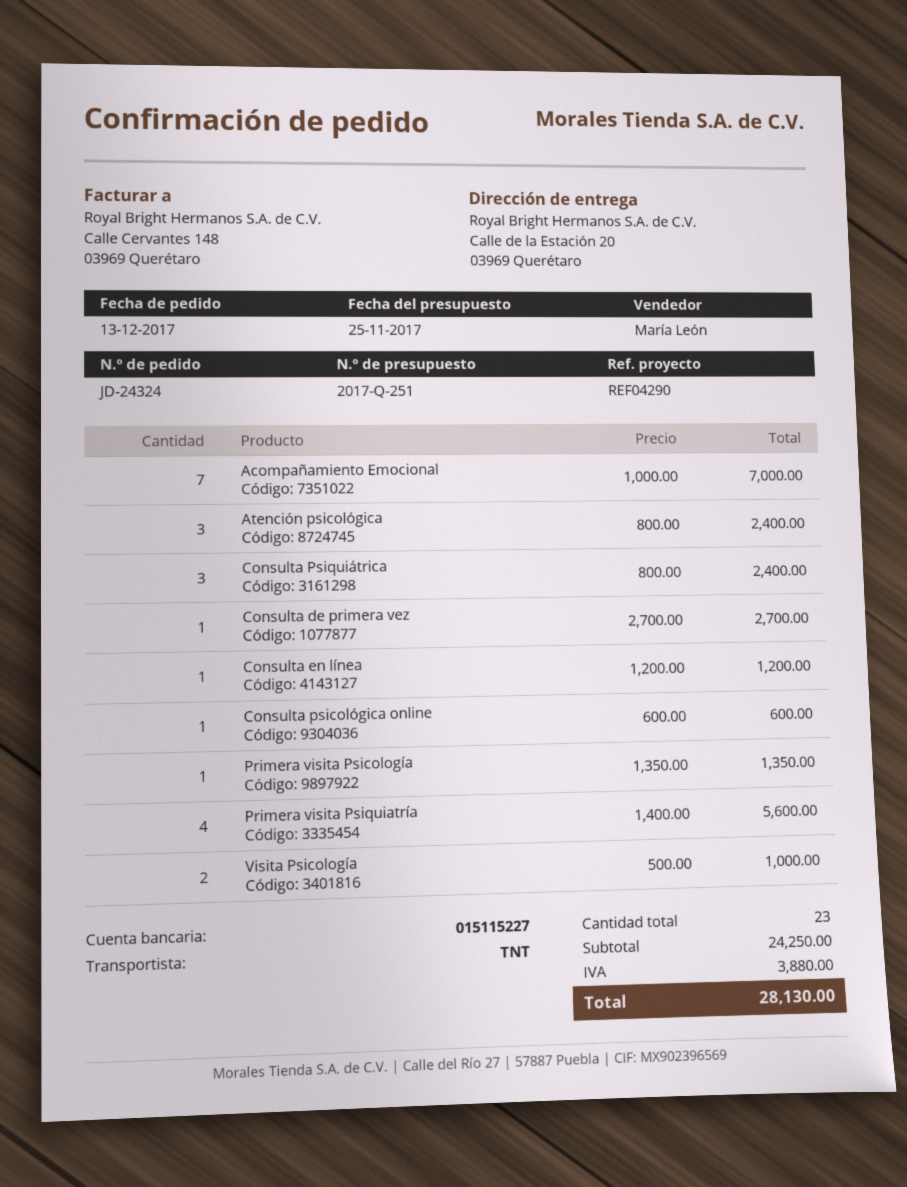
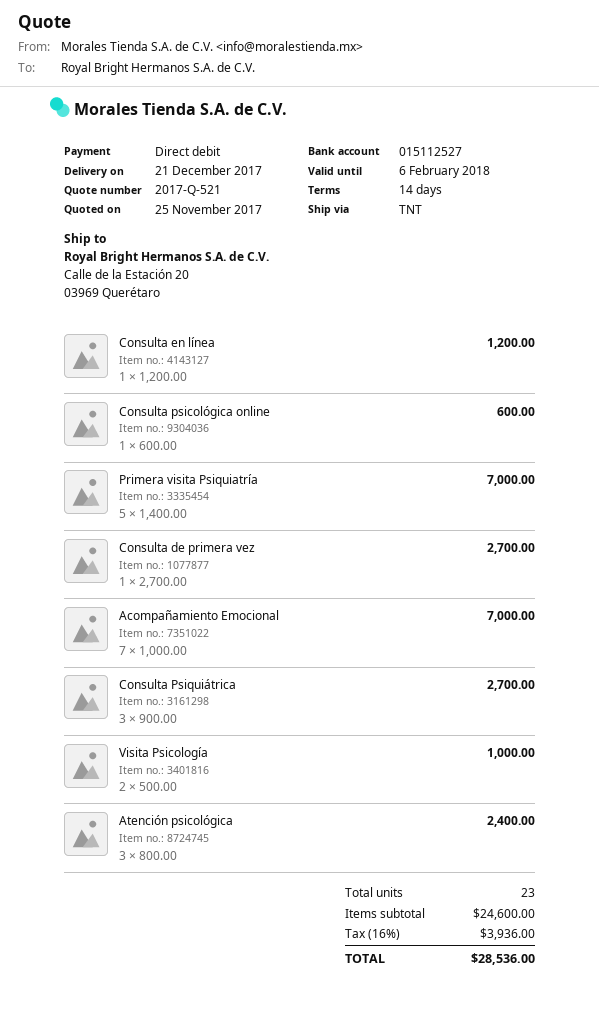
quote number: 2017-Q-251 -> 2017-Q-521
bank account: 015115227 -> 015112527
Consulta Psiquiátrica: 3 x 800.00 = 2400.00 -> 3 x 900.00 = 2700.00
Primera visita Psicología: 1 x 1350.00 = 1350.00 -> none
Primera visita Psiquiatría: 4 x 1400.00 = 5600.00 -> 5 x 1400.00 = 7000.00
subtotal: 24250.00 -> 24600.00
tax: 3880.00 -> 3936.00
total: 28130.00 -> 28536.00

